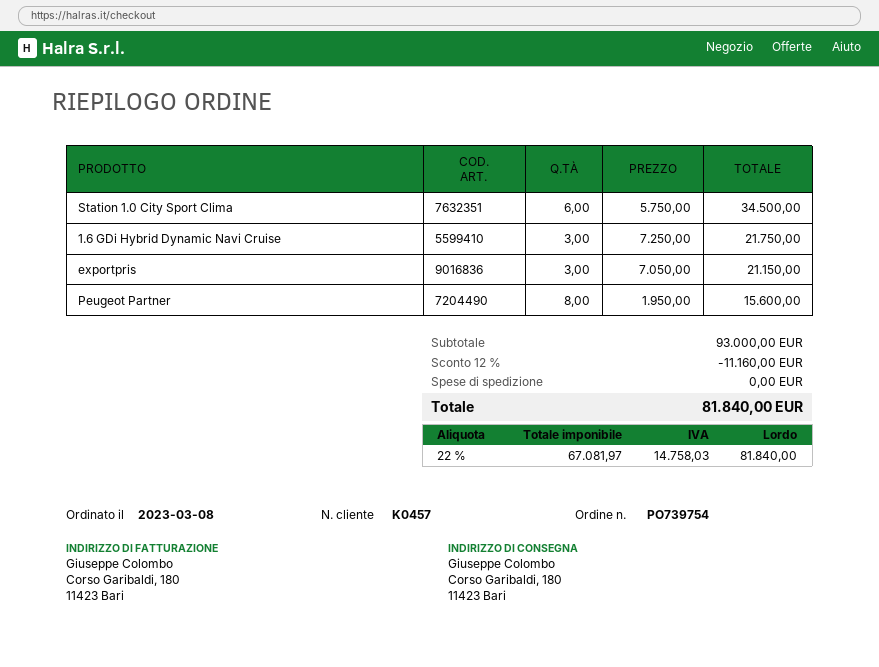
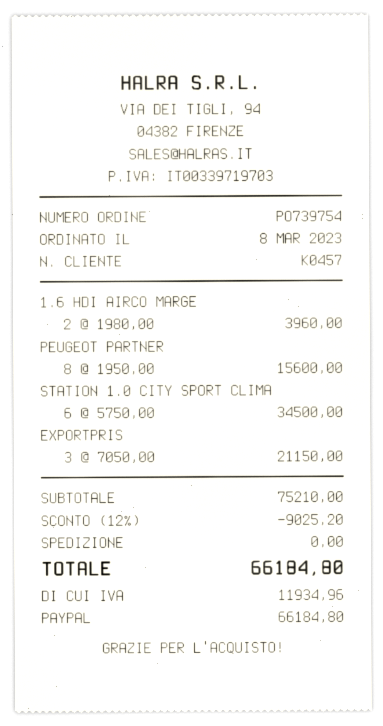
1.6 GDi Hybrid Dynamic Navi Cruise: 3 x 7250.00 = 21750.00 -> none
1.6 HDI AIRCO MARGE: none -> 2 x 1980.00 = 3960.00
subtotal: 93000.00 -> 75210.00
discount: 12% = 11160.00 -> 12% = 9025.20
tax: 14758.03 -> 11934.96
total: 81840.00 -> 66184.80

